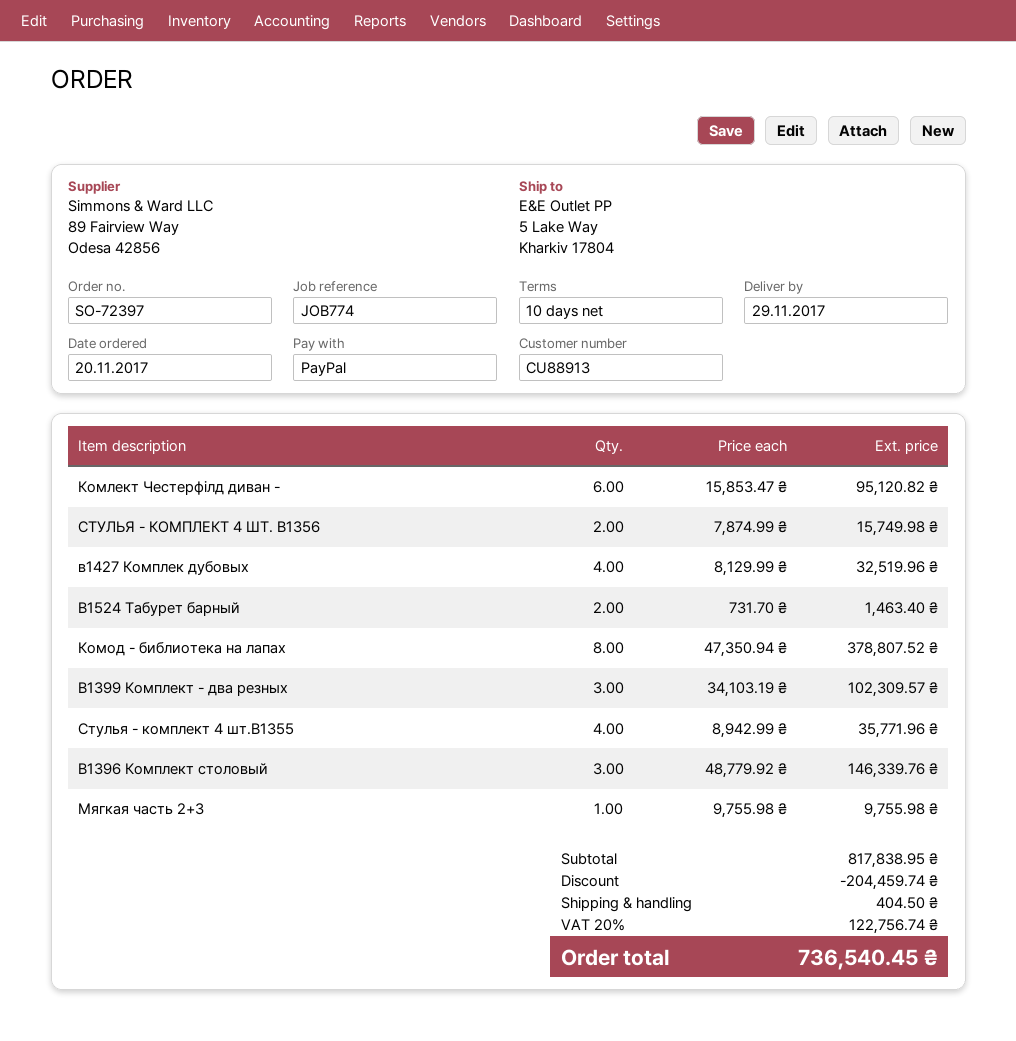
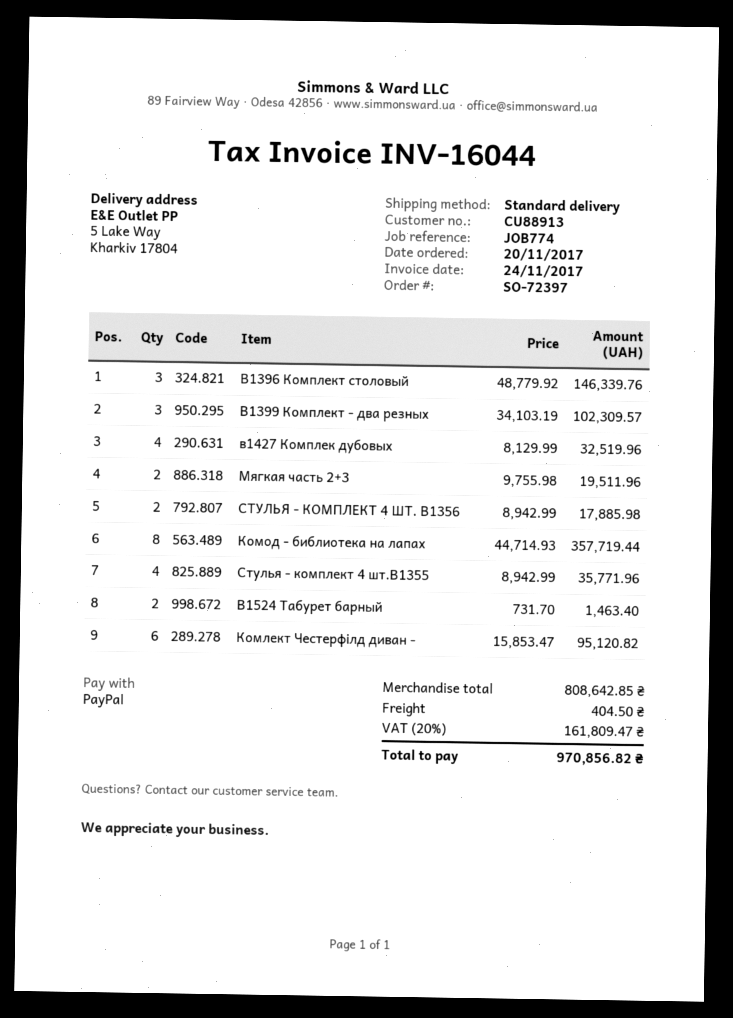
СТУЛЬЯ - КОМПЛЕКТ 4 ШТ. В1356: 2 x 7874.99 = 15749.98 -> 2 x 8942.99 = 17885.98
Комод - библиотека на лапах: 8 x 47350.94 = 378807.52 -> 8 x 44714.93 = 357719.44
Мягкая часть 2+3: 1 x 9755.98 = 9755.98 -> 2 x 9755.98 = 19511.96
subtotal: 817838.95 -> 808642.85
discount: 204459.74 -> none
tax: 20% = 122756.74 -> 20% = 161809.47
total: 736540.45 -> 970856.82

